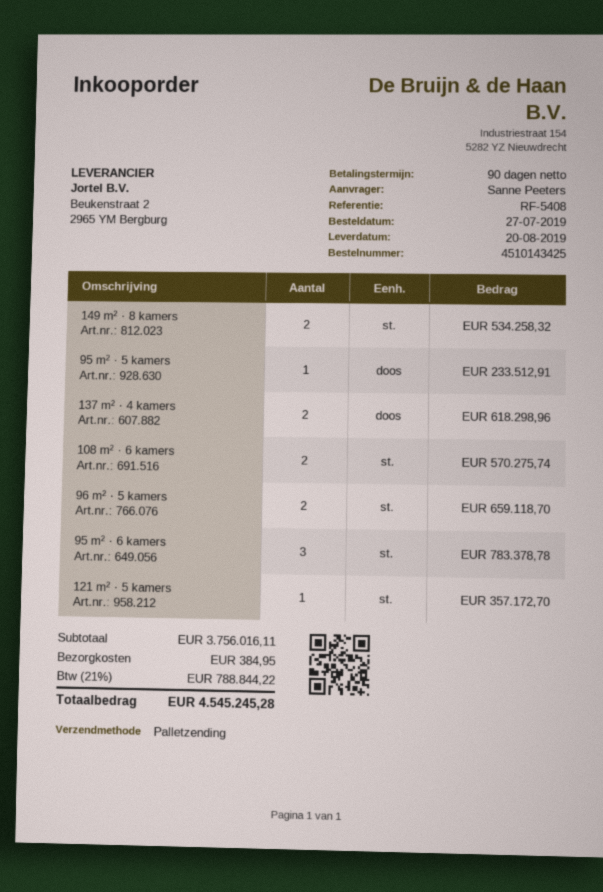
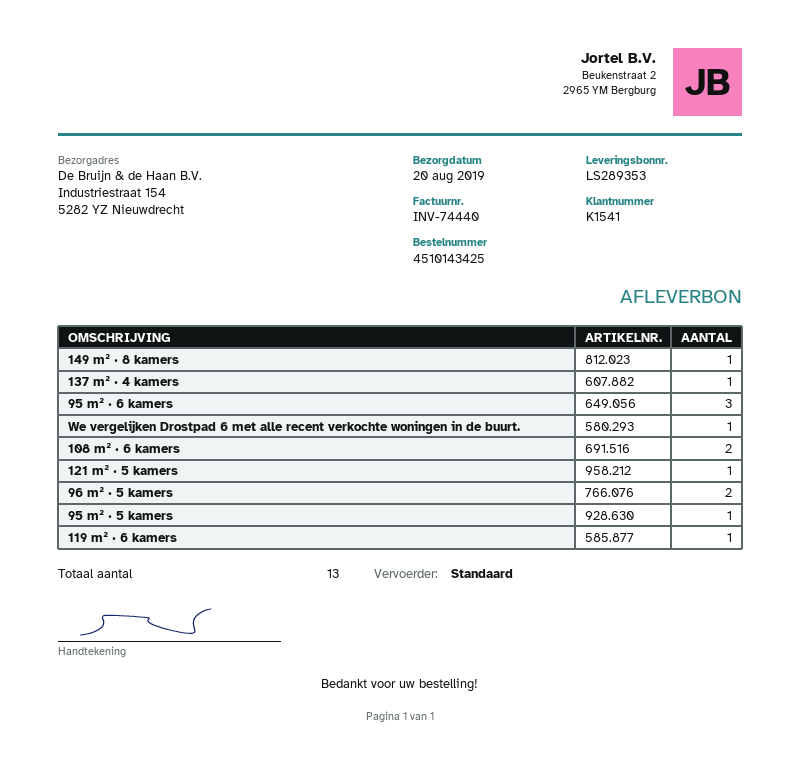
shipping method: pallet freight -> standard
149 m² · 8 kamers: 2 -> 1
137 m² · 4 kamers: 2 -> 1
We vergelijken Drostpad 6 met alle recent verkochte woningen in de buurt.: none -> 1
119 m² · 6 kamers: none -> 1

